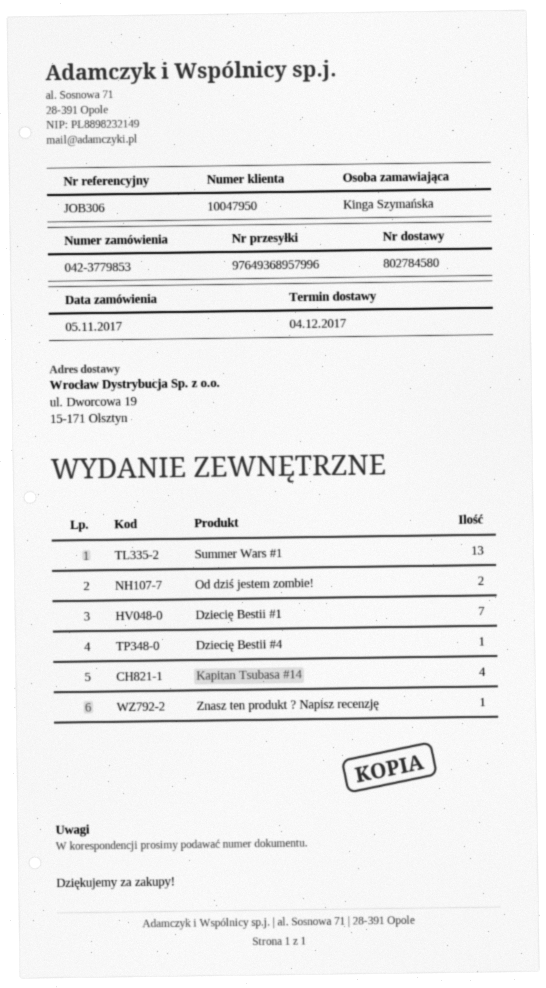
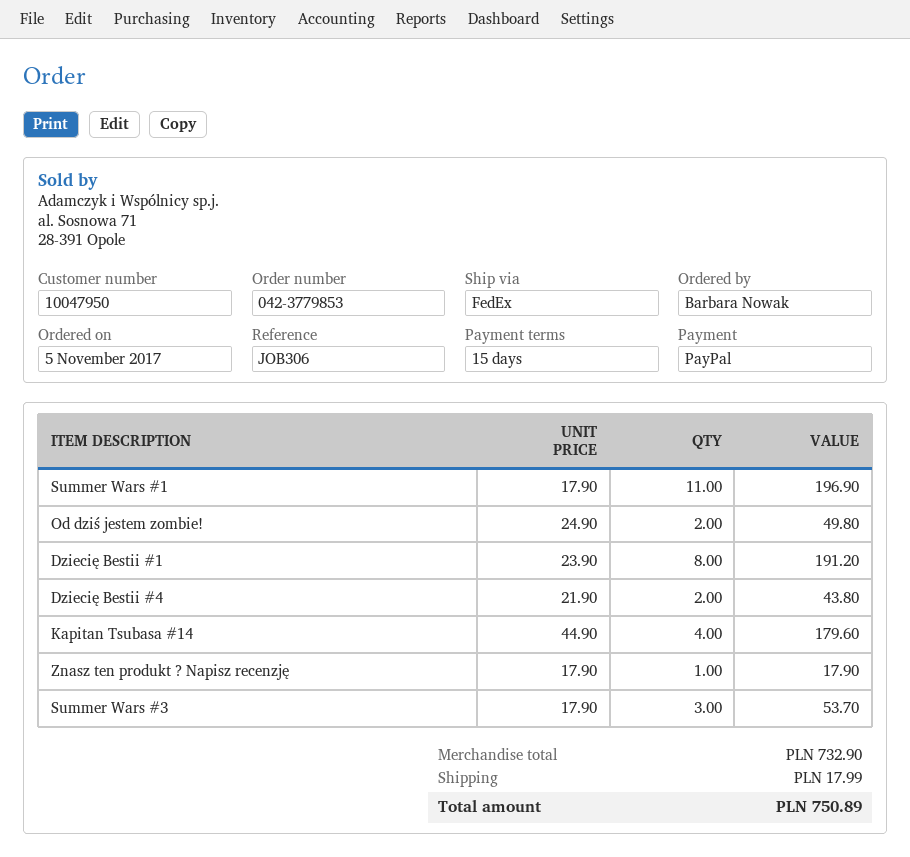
ordered by: Kinga Szymańska -> Barbara Nowak
Summer Wars #1: 13 -> 11
Dziecię Bestii #1: 7 -> 8
Dziecię Bestii #4: 1 -> 2
Summer Wars #3: none -> 3

